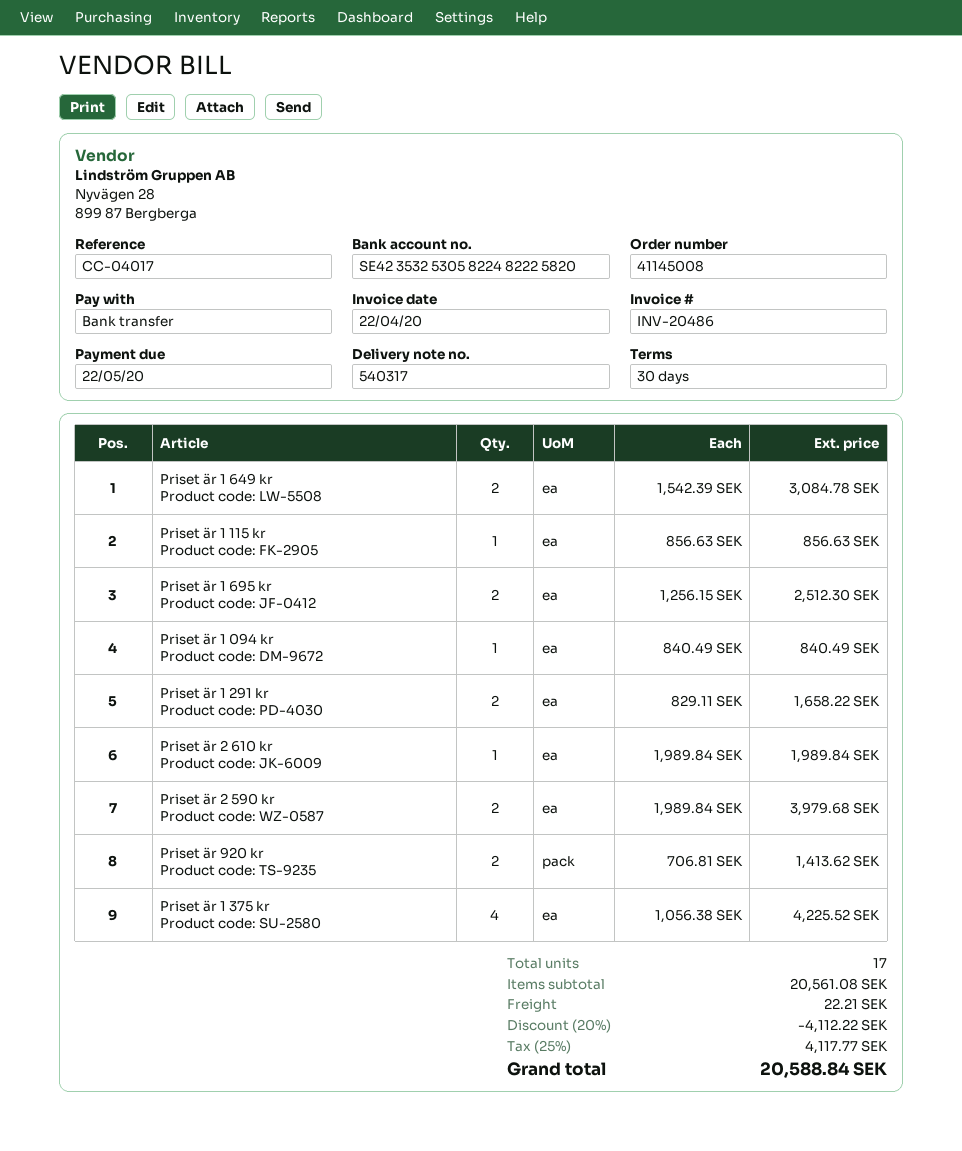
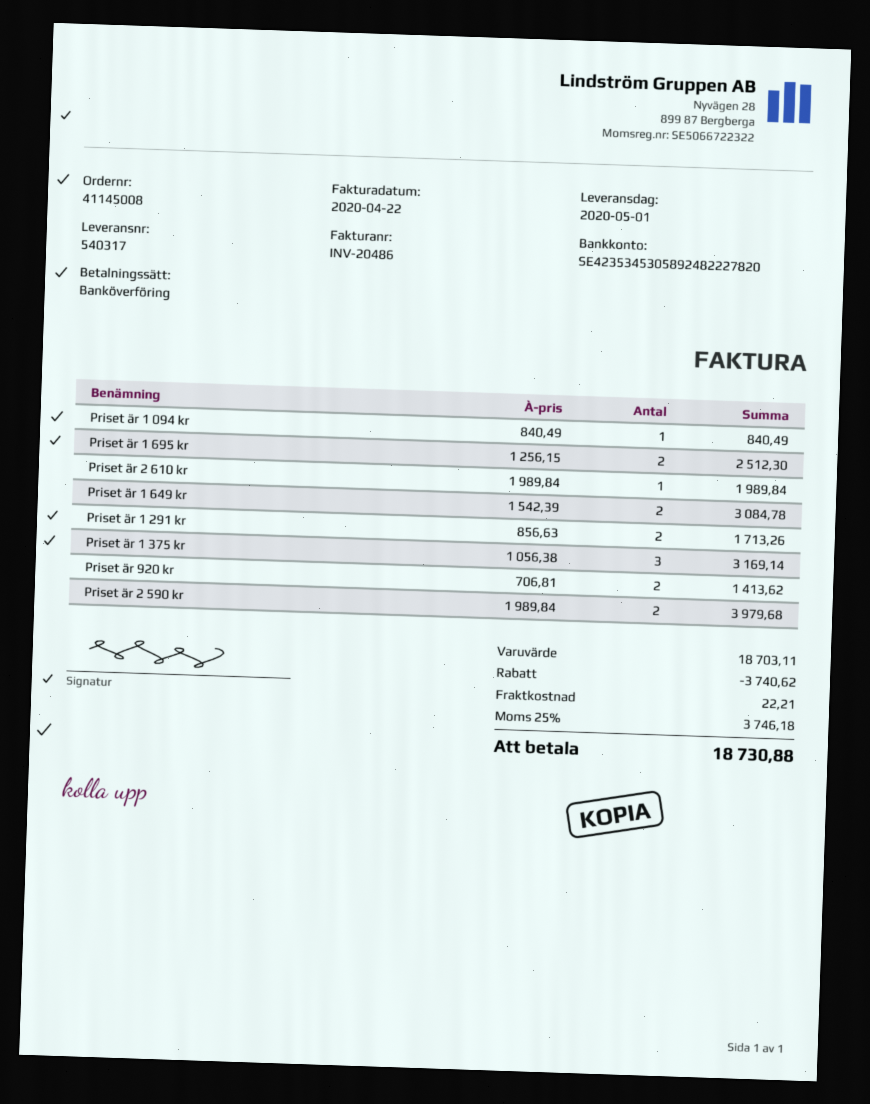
bank account: SE4235325305822482225820 -> SE4235345305892482227820
Priset är 1 115 kr: 1 x 856.63 = 856.63 -> none
Priset är 1 291 kr: 2 x 829.11 = 1658.22 -> 2 x 856.63 = 1713.26
Priset är 1 375 kr: 4 x 1056.38 = 4225.52 -> 3 x 1056.38 = 3169.14
subtotal: 20561.08 -> 18703.11
discount: 4112.22 -> 3740.62
tax: 25% = 4117.77 -> 25% = 3746.18
total: 20588.84 -> 18730.88

